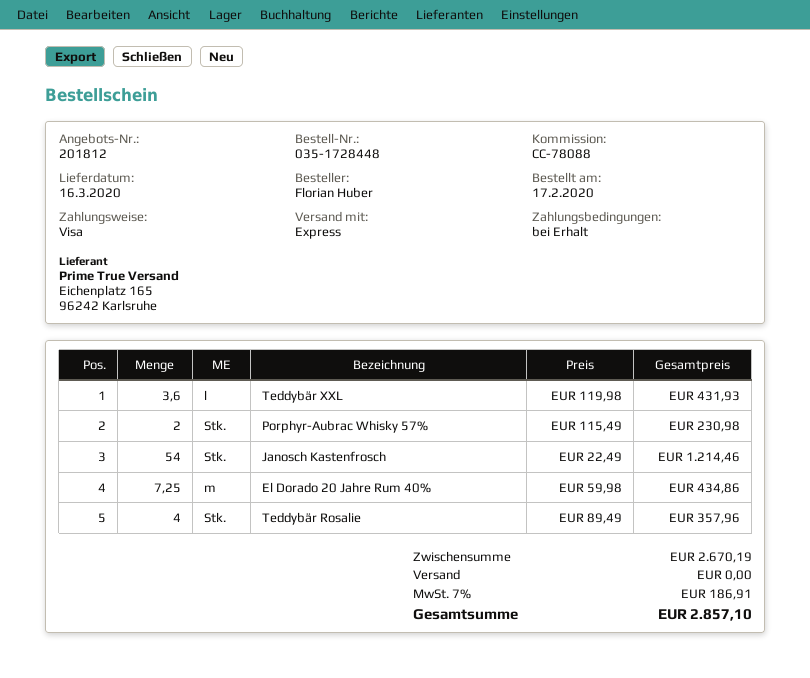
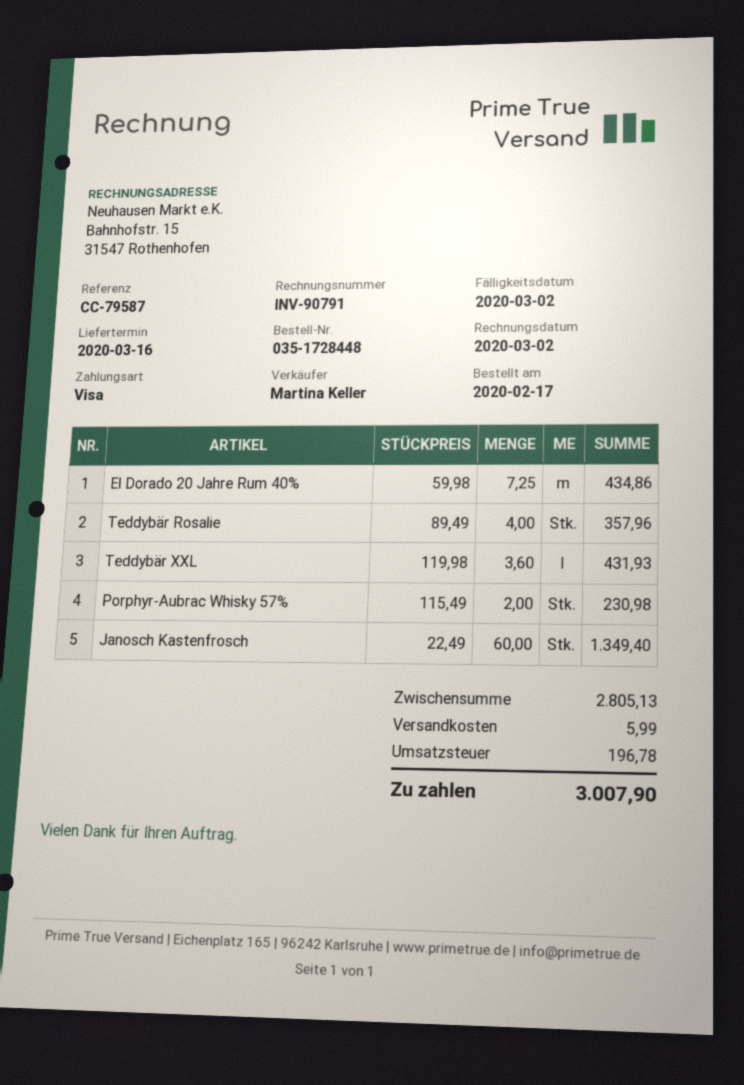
reference: CC-78088 -> CC-79587
Janosch Kastenfrosch: 54 x 22.49 = 1214.46 -> 60 x 22.49 = 1349.40
subtotal: 2670.19 -> 2805.13
shipping: 0.00 -> 5.99
tax: 186.91 -> 196.78
total: 2857.10 -> 3007.90

